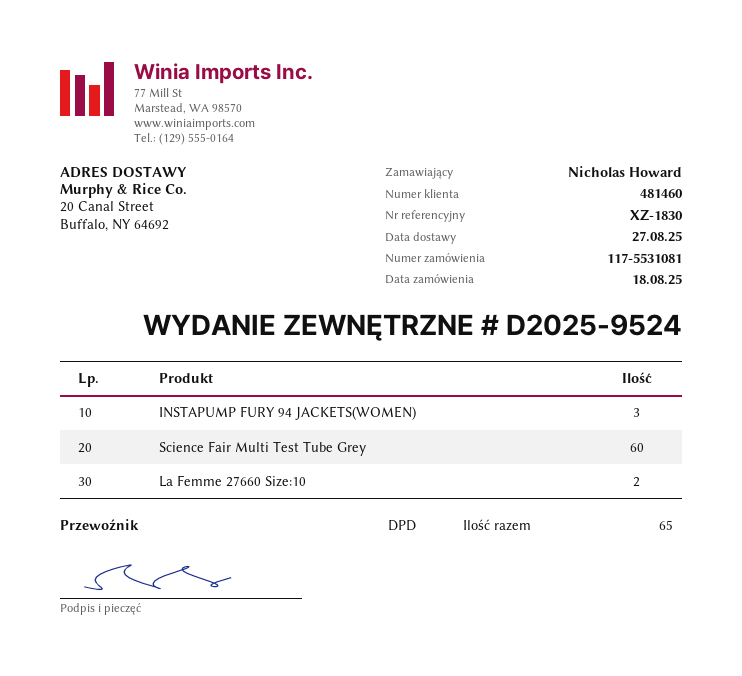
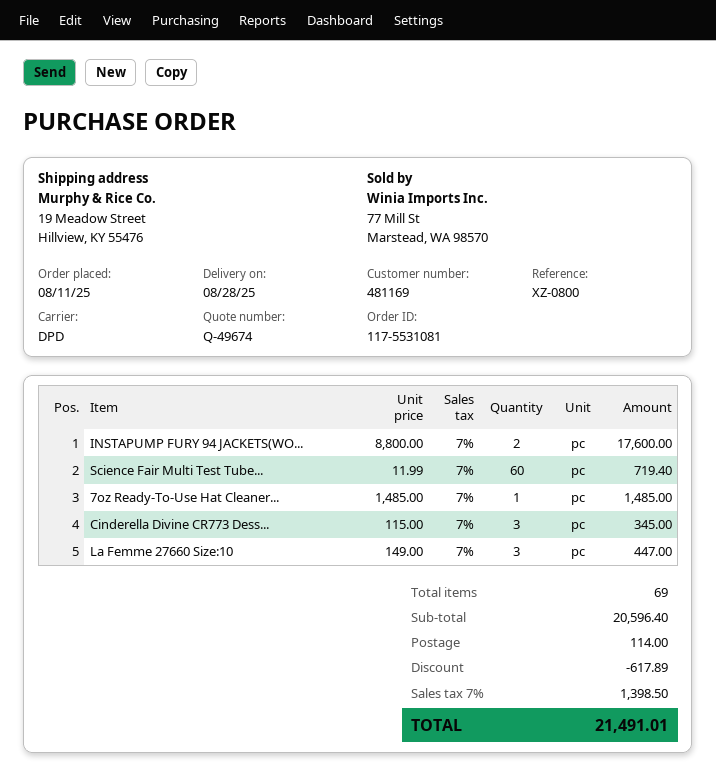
order date: 2025-08-18 -> 2025-08-11
delivery date: 2025-08-27 -> 2025-08-28
customer number: 481460 -> 481169
reference: XZ-1830 -> XZ-0800
ship to: 20 Canal Street, Buffalo, NY 64692 -> 19 Meadow Street, Hillview, KY 55476
INSTAPUMP FURY 94 JACKETS(WOMEN): 3 -> 2
La Femme 27660 Size:10: 2 -> 3
7oz Ready-To-Use Hat Cleaner...: none -> 1
Cinderella Divine CR773 Dess...: none -> 3
total quantity: 65 -> 69

